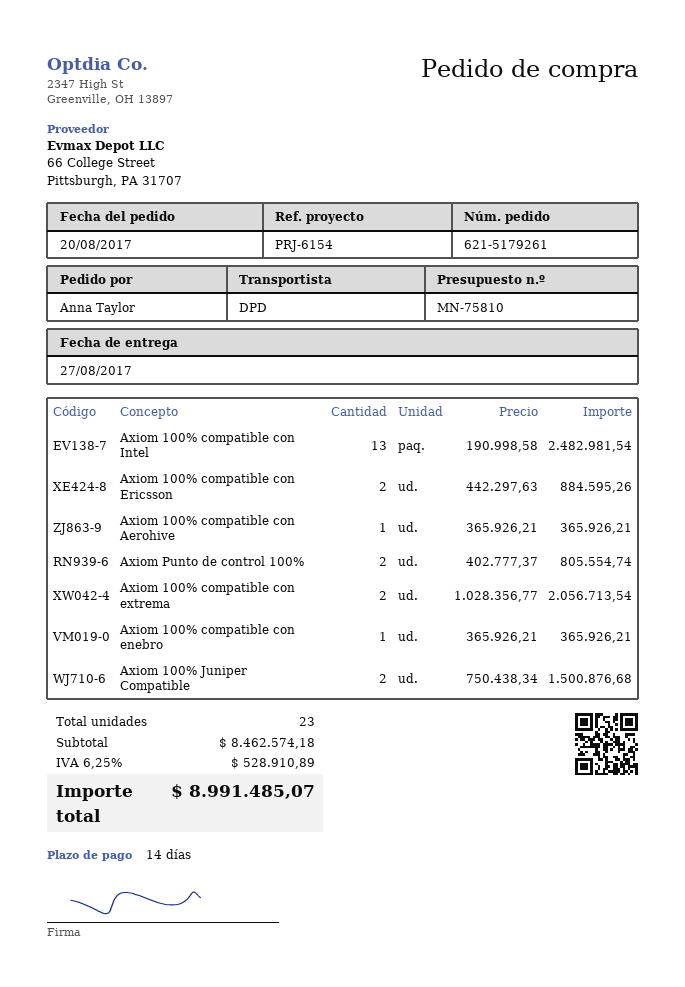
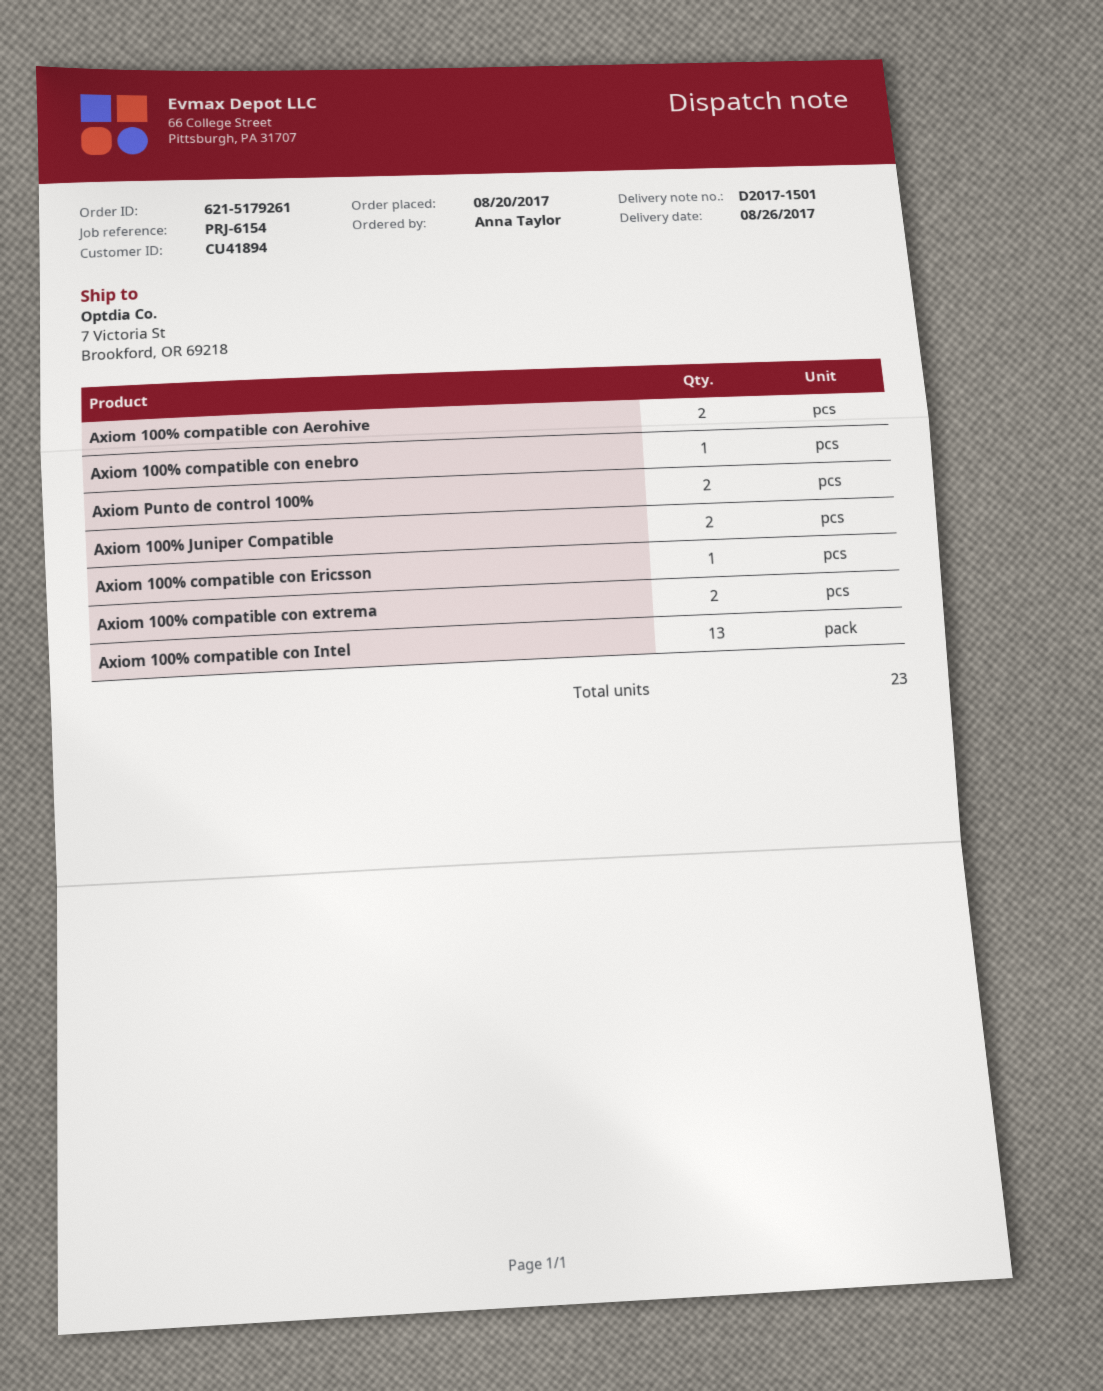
delivery date: 2017-08-27 -> 2017-08-26
Axiom 100% compatible con Ericsson: 2 -> 1
Axiom 100% compatible con Aerohive: 1 -> 2

